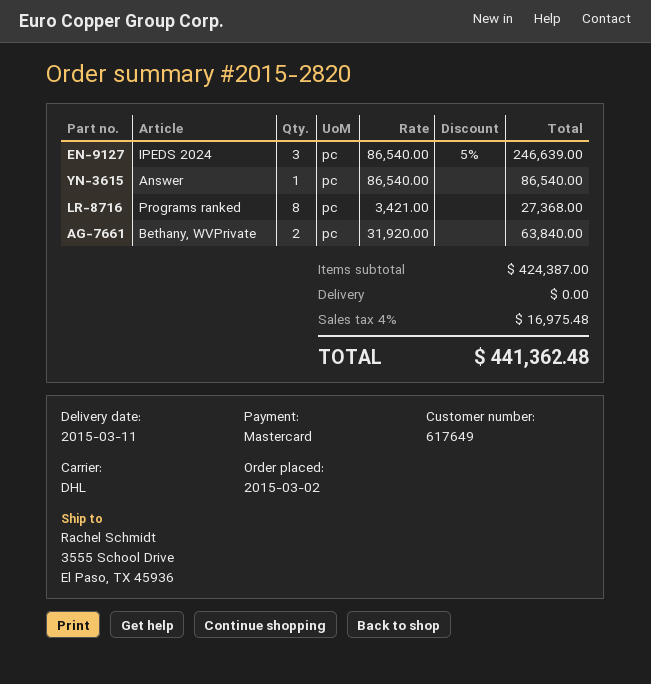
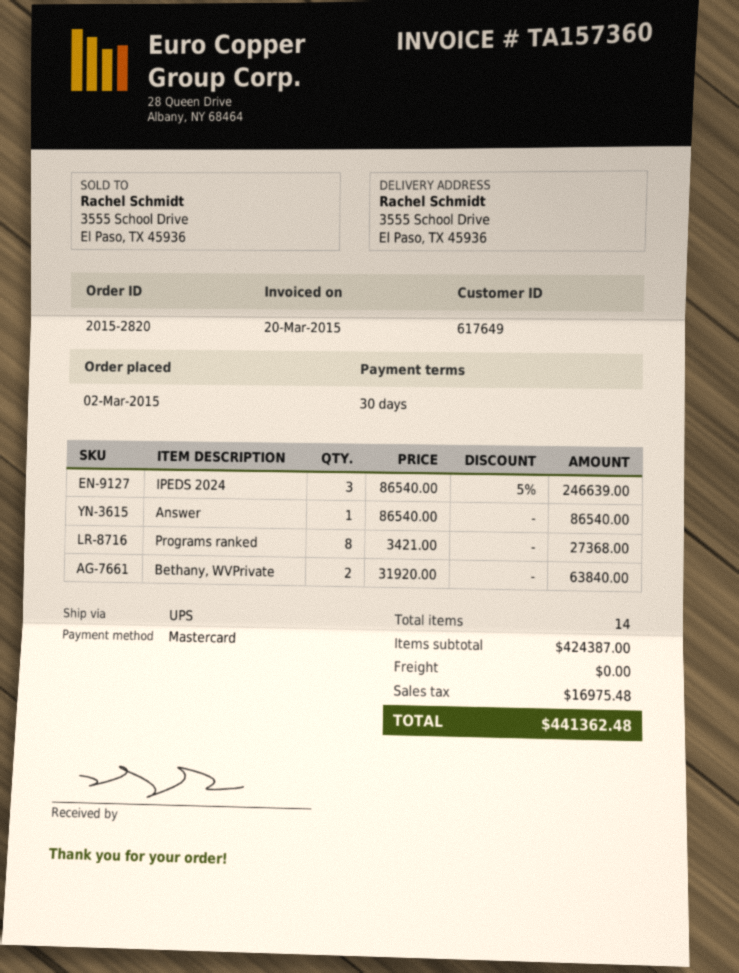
shipping method: DHL -> UPS

